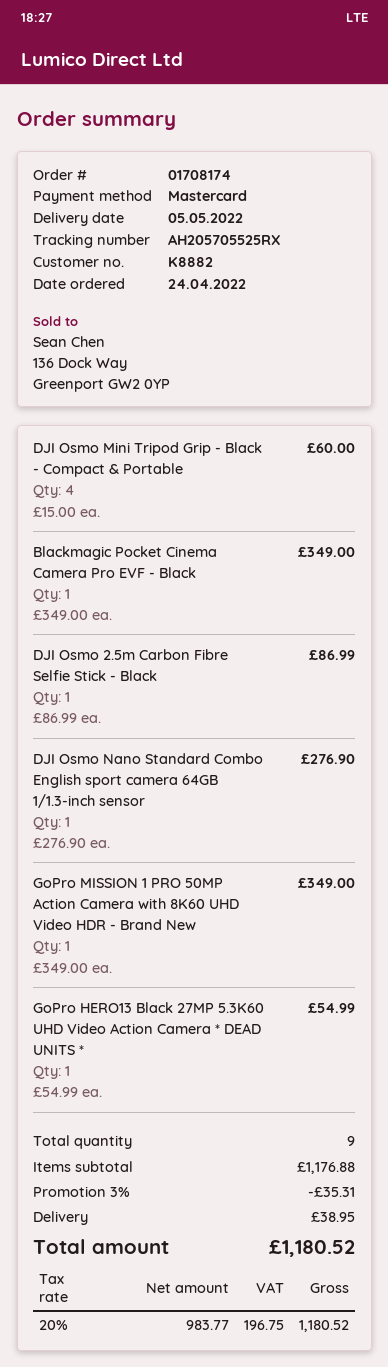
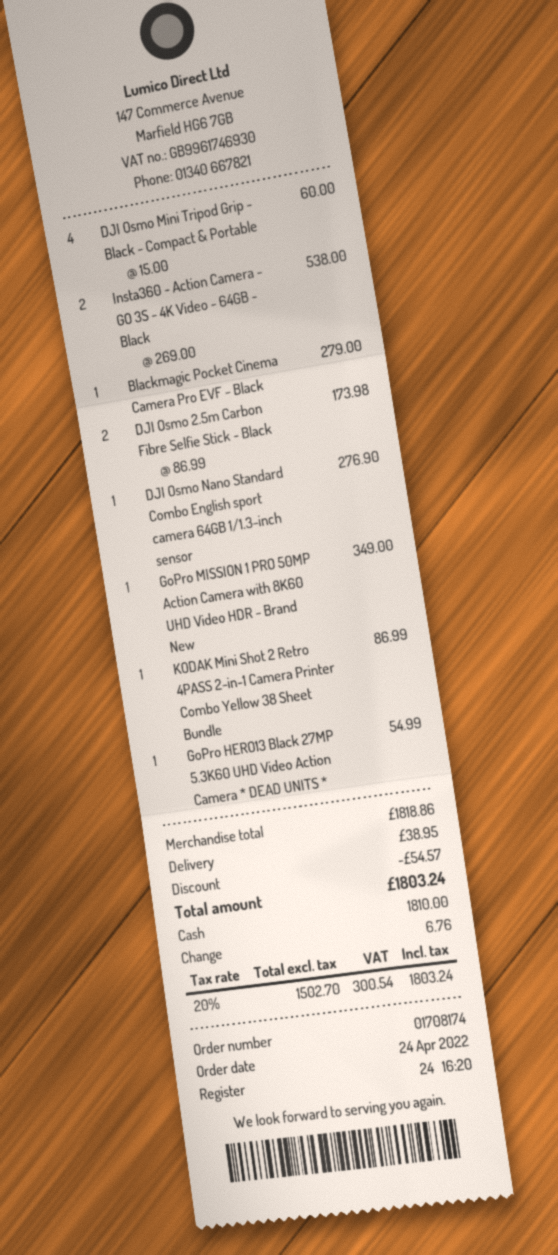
payment method: Mastercard -> cash
Blackmagic Pocket Cinema Camera Pro EVF - Black: 1 x 349.00 = 349.00 -> 1 x 279.00 = 279.00
DJI Osmo 2.5m Carbon Fibre Selfie Stick - Black: 1 x 86.99 = 86.99 -> 2 x 86.99 = 173.98
Insta360 - Action Camera - GO 3S - 4K Video - 64GB - Black: none -> 2 x 269.00 = 538.00
KODAK Mini Shot 2 Retro 4PASS 2-in-1 Camera Printer Combo Yellow 38 Sheet Bundle: none -> 1 x 86.99 = 86.99
subtotal: 1176.88 -> 1818.86
discount: 35.31 -> 54.57
net: 983.77 -> 1502.70
tax: 20% = 196.75 -> 20% = 300.54
total: 1180.52 -> 1803.24

